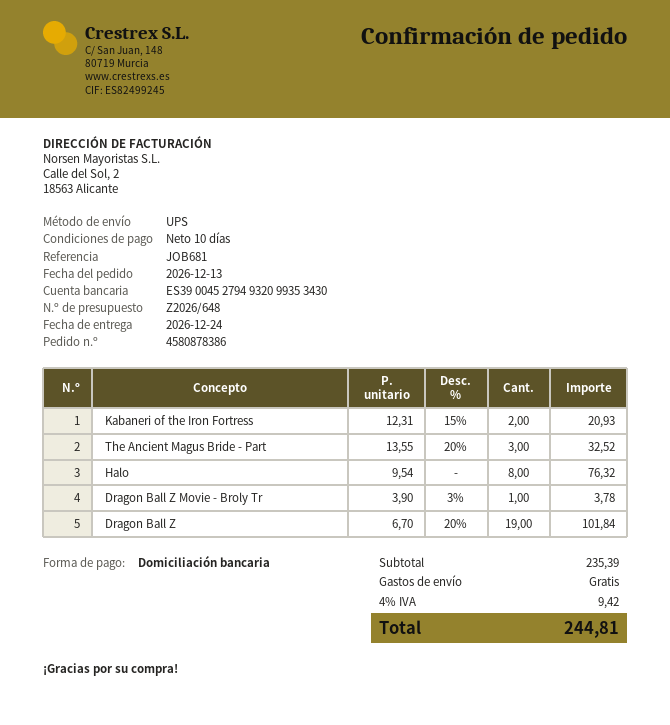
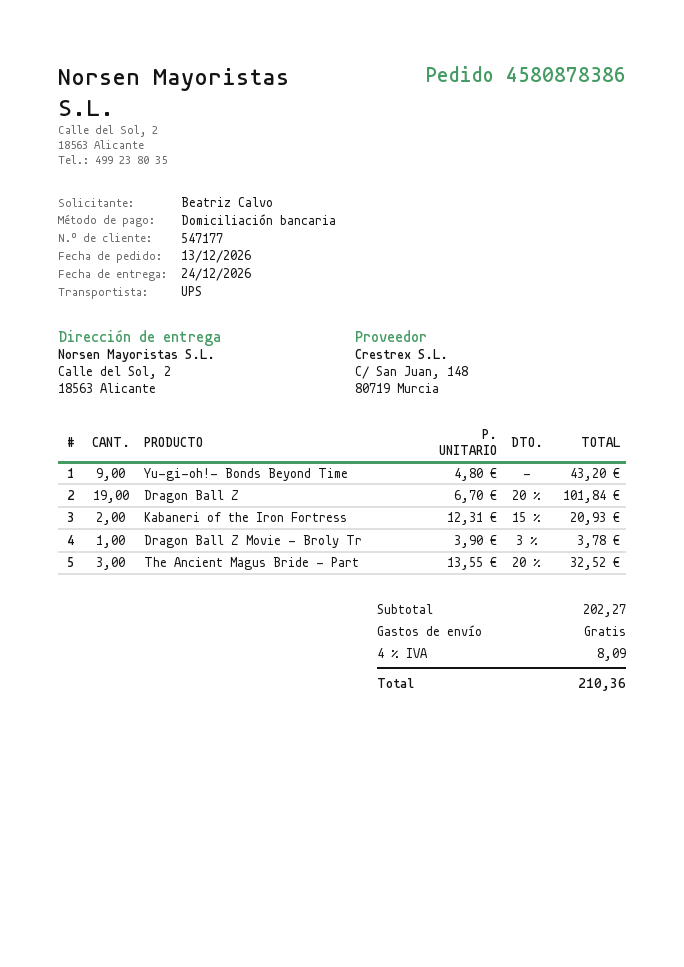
Halo: 8 x 9.54 = 76.32 -> none
Yu-gi-oh!- Bonds Beyond Time: none -> 9 x 4.80 = 43.20
subtotal: 235.39 -> 202.27
tax: 4% = 9.42 -> 4% = 8.09
total: 244.81 -> 210.36

